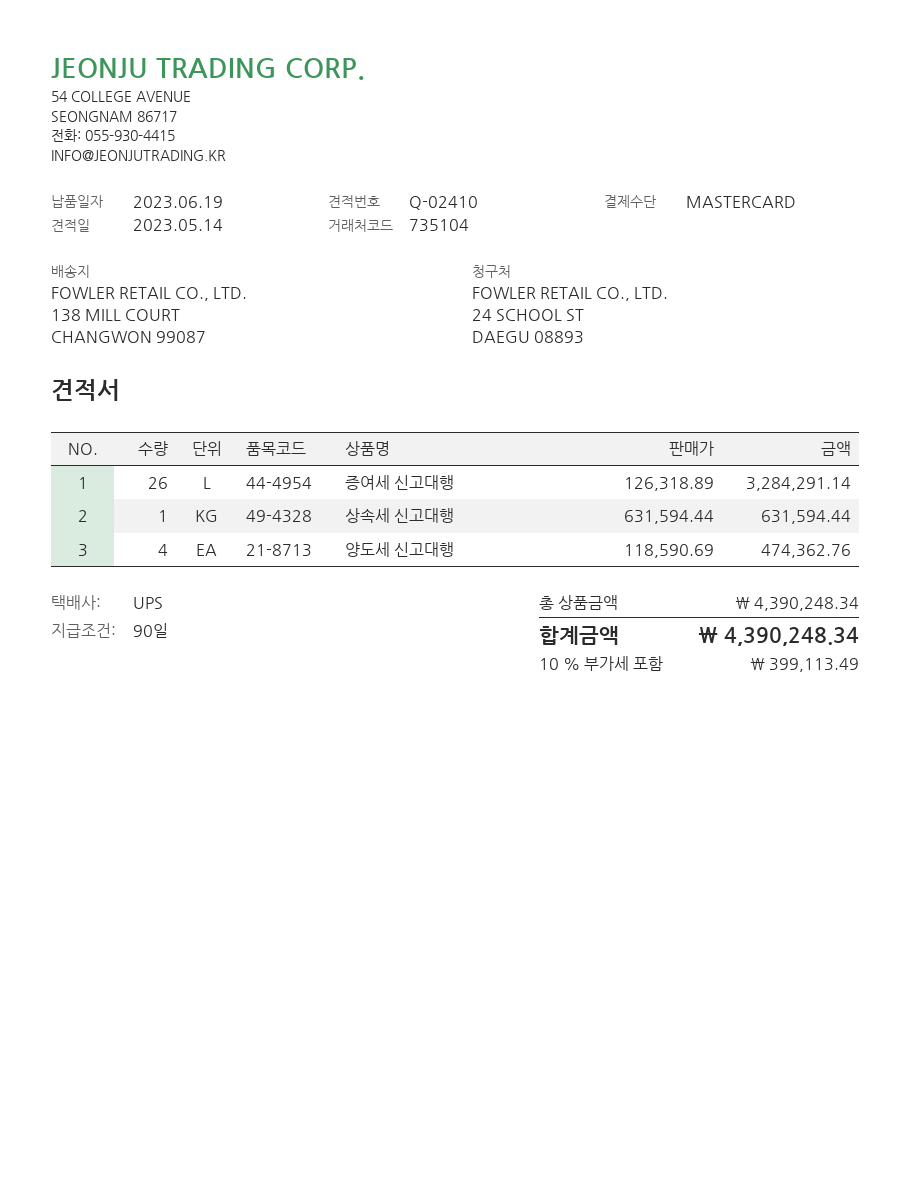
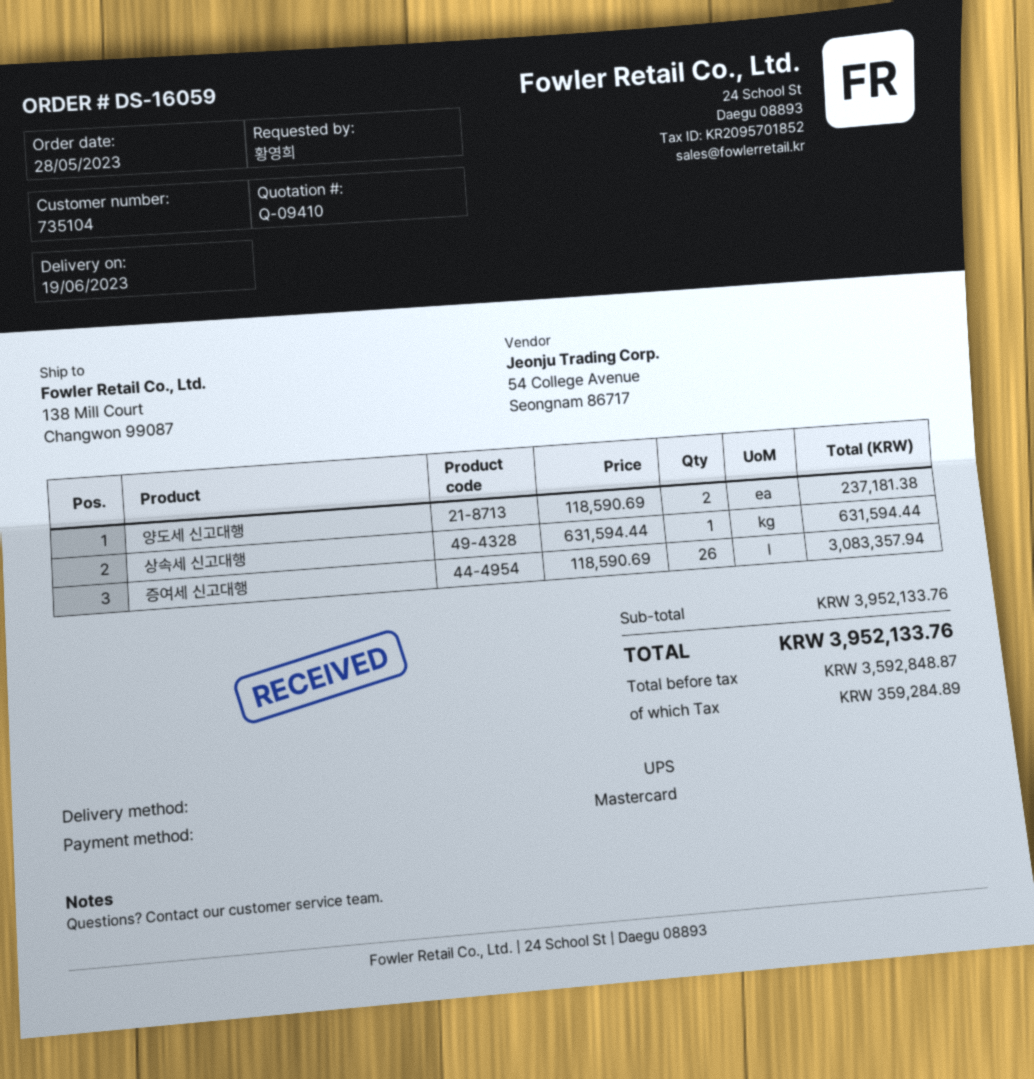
quote number: Q-02410 -> Q-09410
증여세 신고대행: 26 x 126318.89 = 3284291.14 -> 26 x 118590.69 = 3083357.94
양도세 신고대행: 4 x 118590.69 = 474362.76 -> 2 x 118590.69 = 237181.38
subtotal: 4390248.34 -> 3952133.76
tax: 399113.49 -> 359284.89
total: 4390248.34 -> 3952133.76

